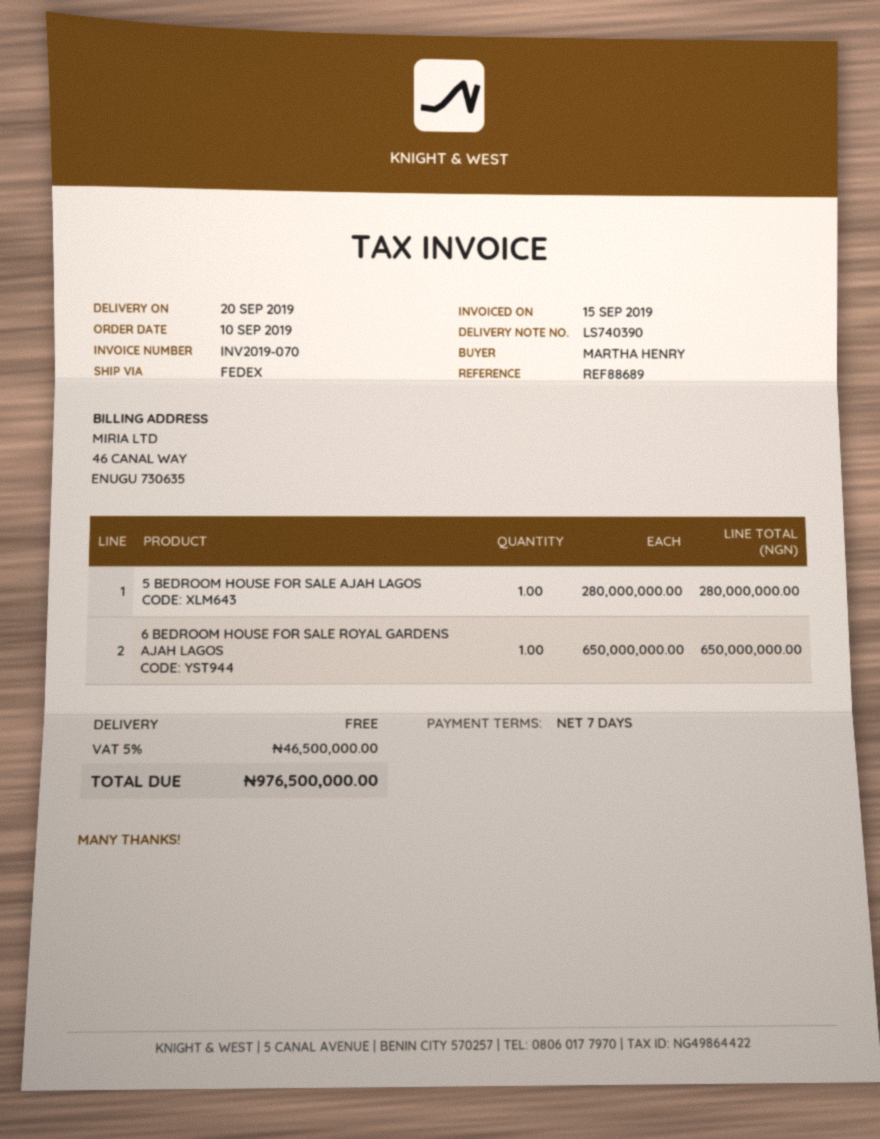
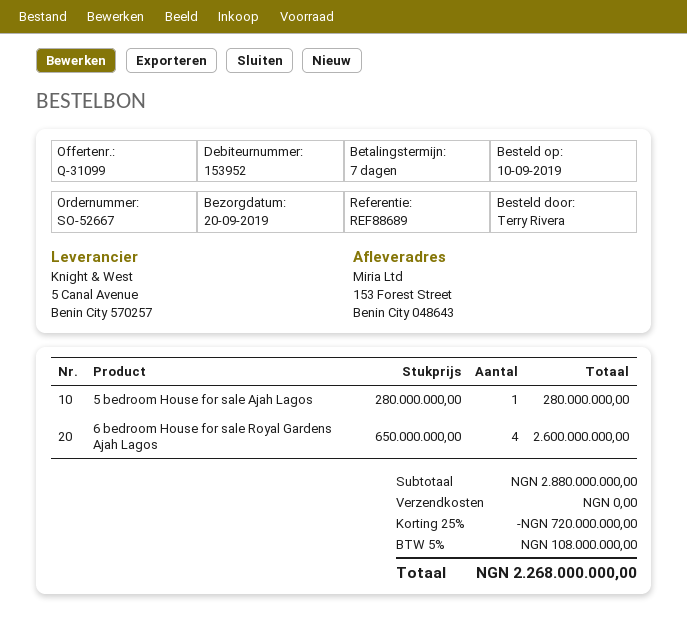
ordered by: MARTHA HENRY -> Terry Rivera
6 BEDROOM HOUSE FOR SALE ROYAL GARDENS AJAH LAGOS: 1 x 650000000.00 = 650000000.00 -> 4 x 650000000.00 = 2600000000.00
discount: none -> 25% = 720000000.00
tax: 5% = 46500000.00 -> 5% = 108000000.00
total: 976500000.00 -> 2268000000.00

